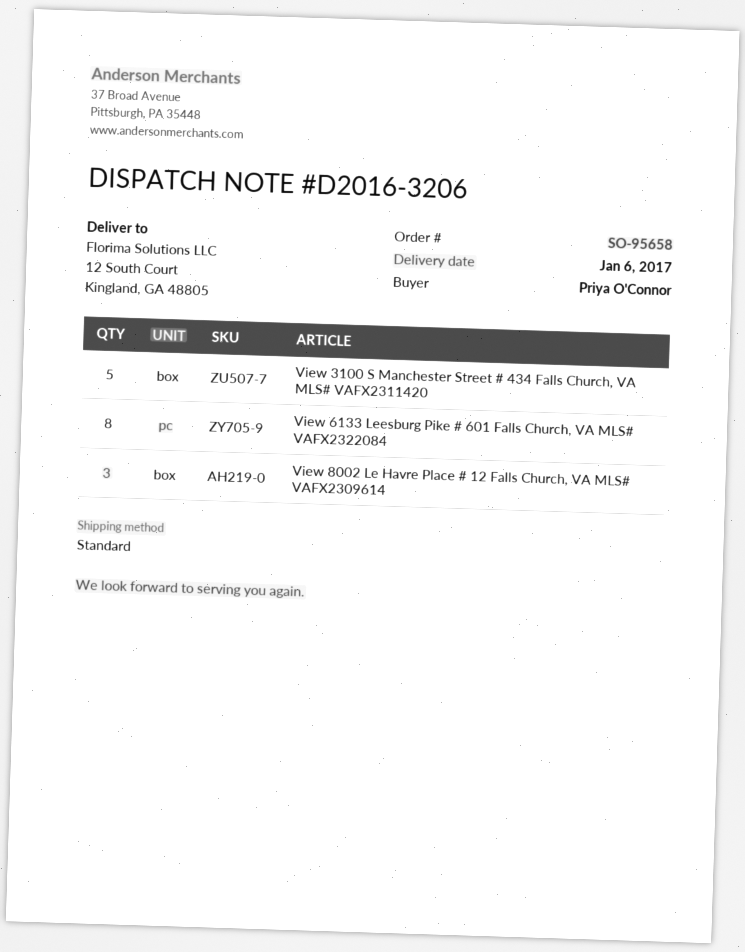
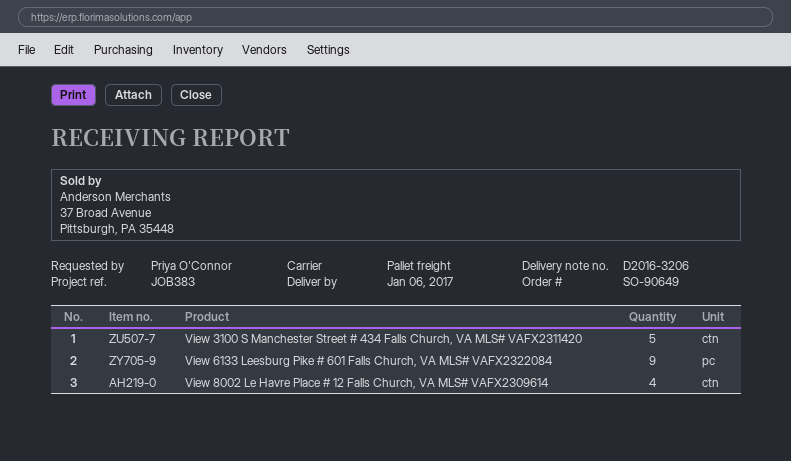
order number: SO-95658 -> SO-90649
shipping method: standard -> pallet freight
View 6133 Leesburg Pike # 601 Falls Church, VA MLS# VAFX2322084: 8 -> 9
View 8002 Le Havre Place # 12 Falls Church, VA MLS# VAFX2309614: 3 -> 4

